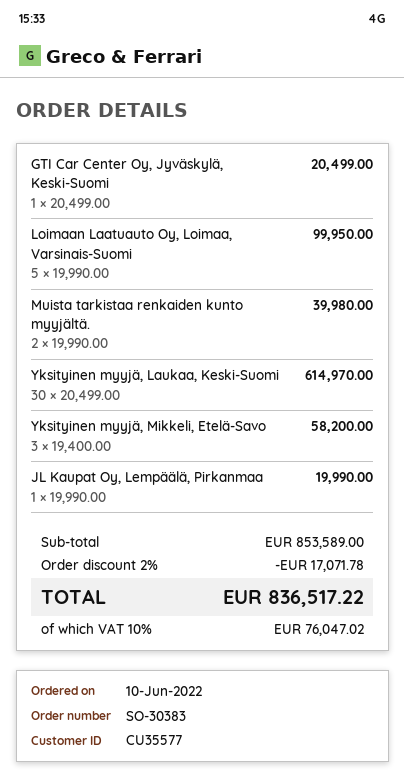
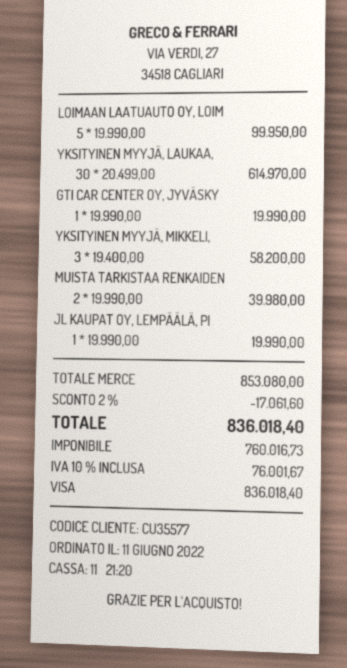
order date: 2022-06-10 -> 2022-06-11
GTI Car Center Oy, Jyväskylä, Keski-Suomi: 1 x 20499.00 = 20499.00 -> 1 x 19990.00 = 19990.00
subtotal: 853589.00 -> 853080.00
discount: 2% = 17071.78 -> 2% = 17061.60
tax: 10% = 76047.02 -> 10% = 76001.67
total: 836517.22 -> 836018.40

